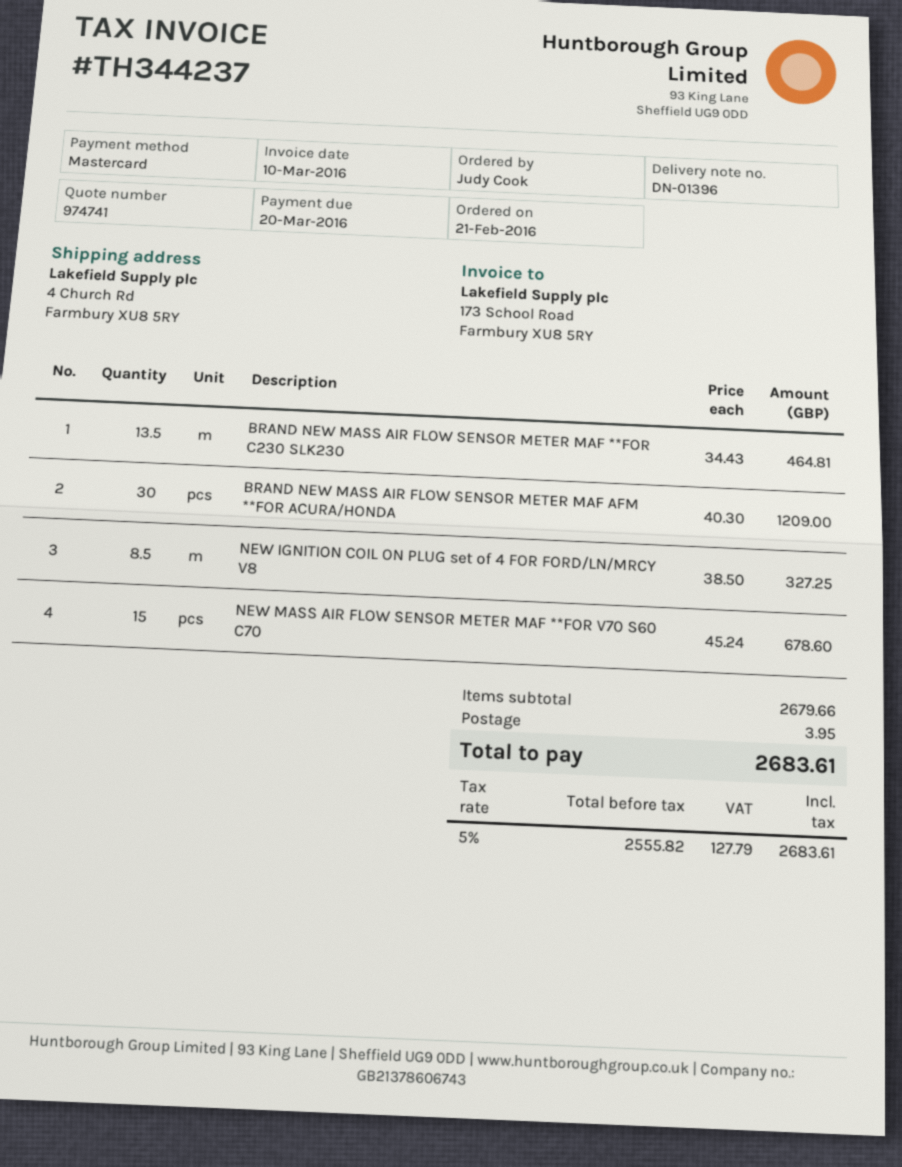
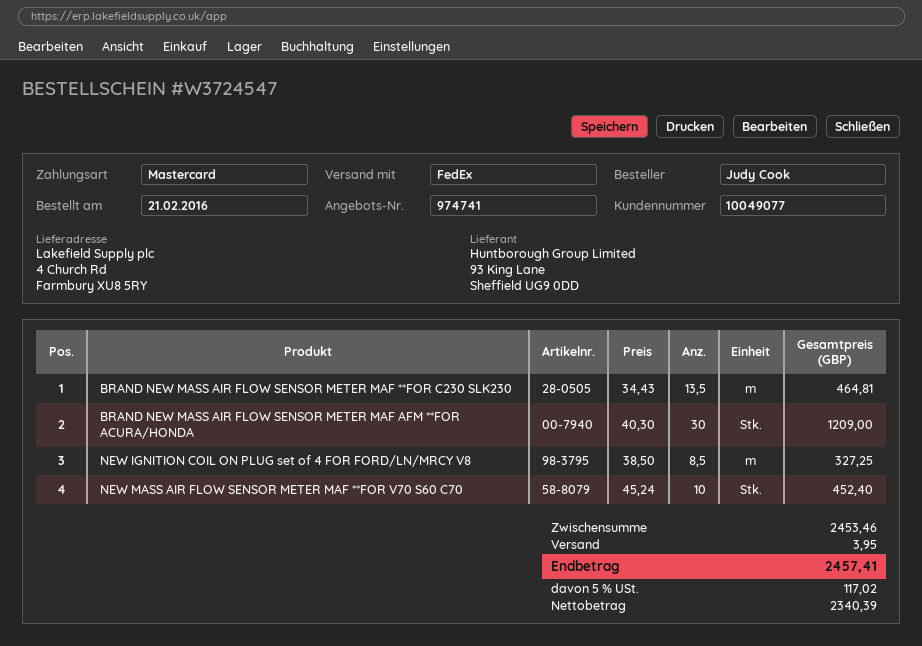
NEW MASS AIR FLOW SENSOR METER MAF **FOR V70 S60 C70: 15 x 45.24 = 678.60 -> 10 x 45.24 = 452.40
subtotal: 2679.66 -> 2453.46
net: 2555.82 -> 2340.39
tax: 5% = 127.79 -> 5% = 117.02
total: 2683.61 -> 2457.41

